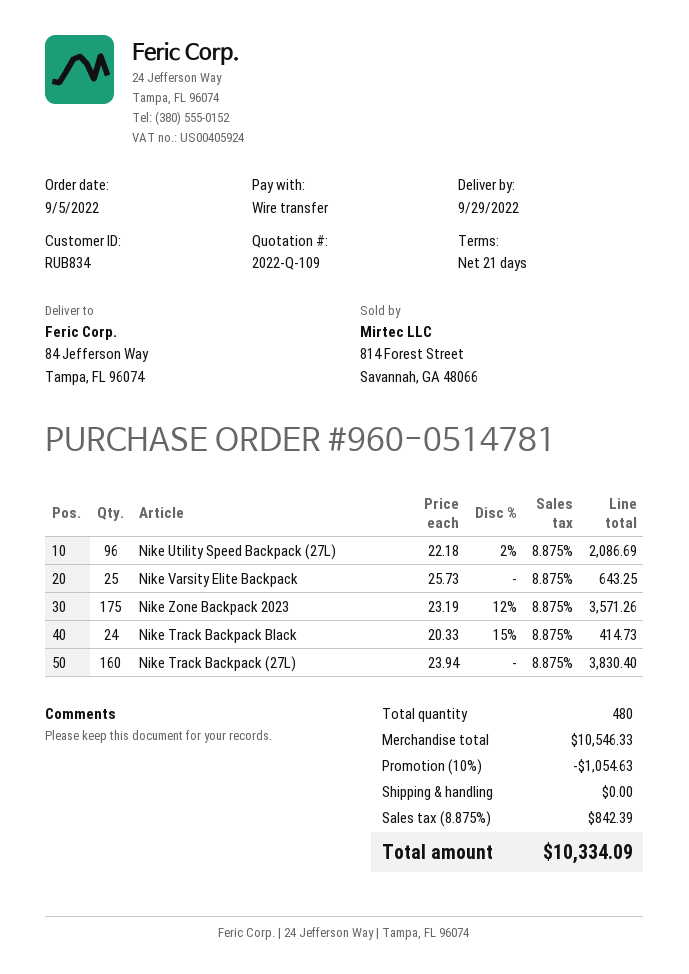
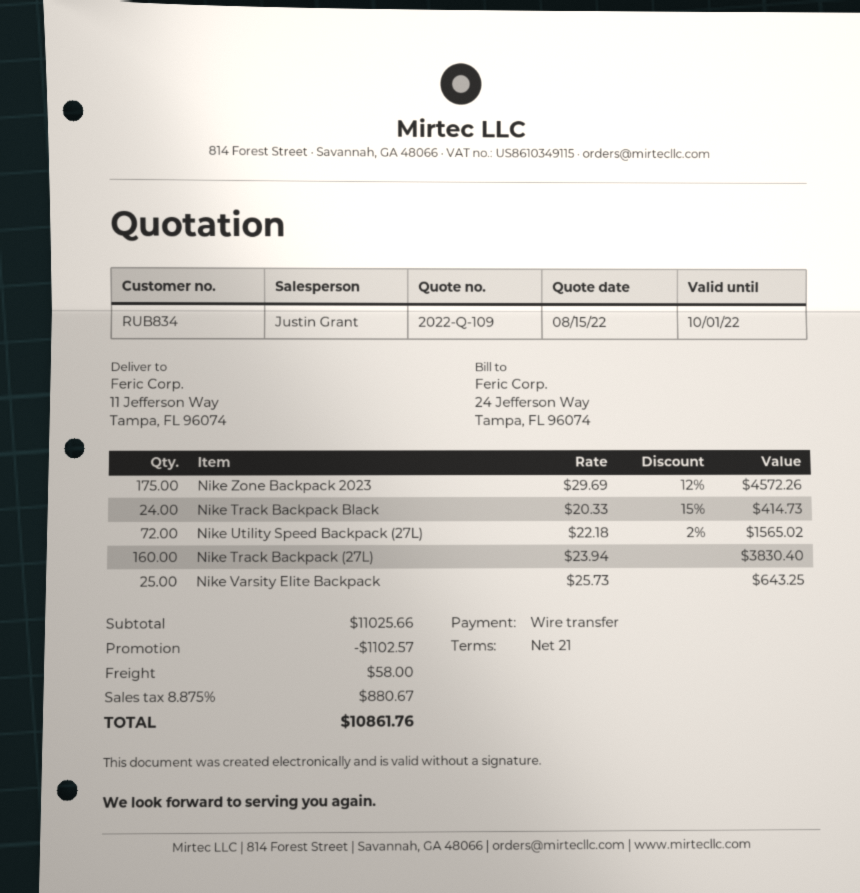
ship to: 84 Jefferson Way, Tampa, FL 96074 -> 11 Jefferson Way, Tampa, FL 96074
Nike Utility Speed Backpack (27L): 96 x 22.18 - 2% = 2086.69 -> 72 x 22.18 - 2% = 1565.02
Nike Zone Backpack 2023: 175 x 23.19 - 12% = 3571.26 -> 175 x 29.69 - 12% = 4572.26
subtotal: 10546.33 -> 11025.66
discount: 1054.63 -> 1102.57
shipping: 0.00 -> 58.00
tax: 8.875% = 842.39 -> 8.875% = 880.67
total: 10334.09 -> 10861.76

